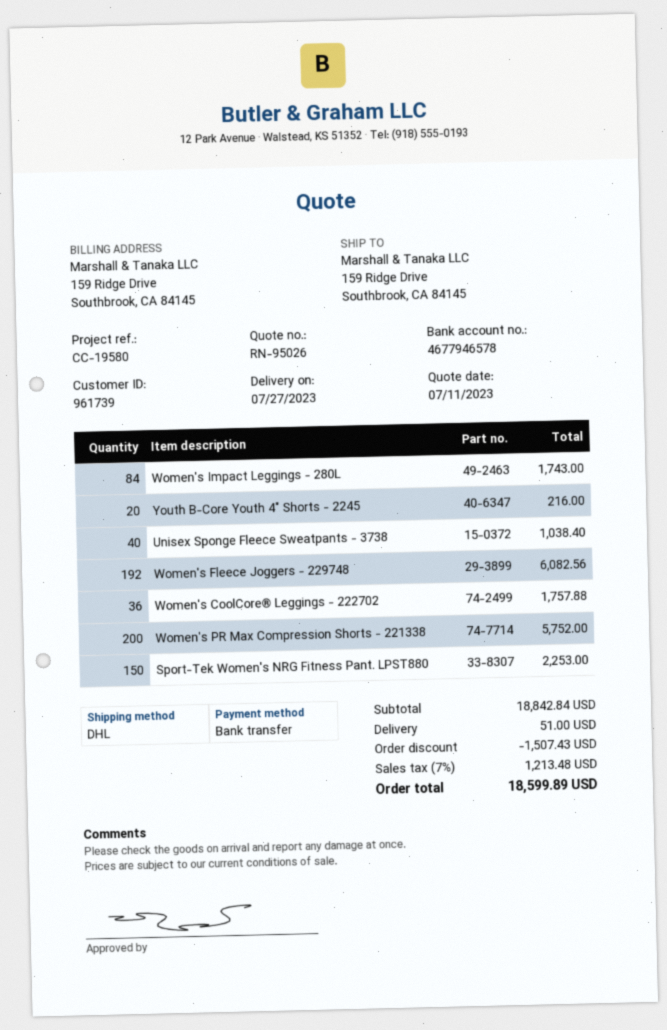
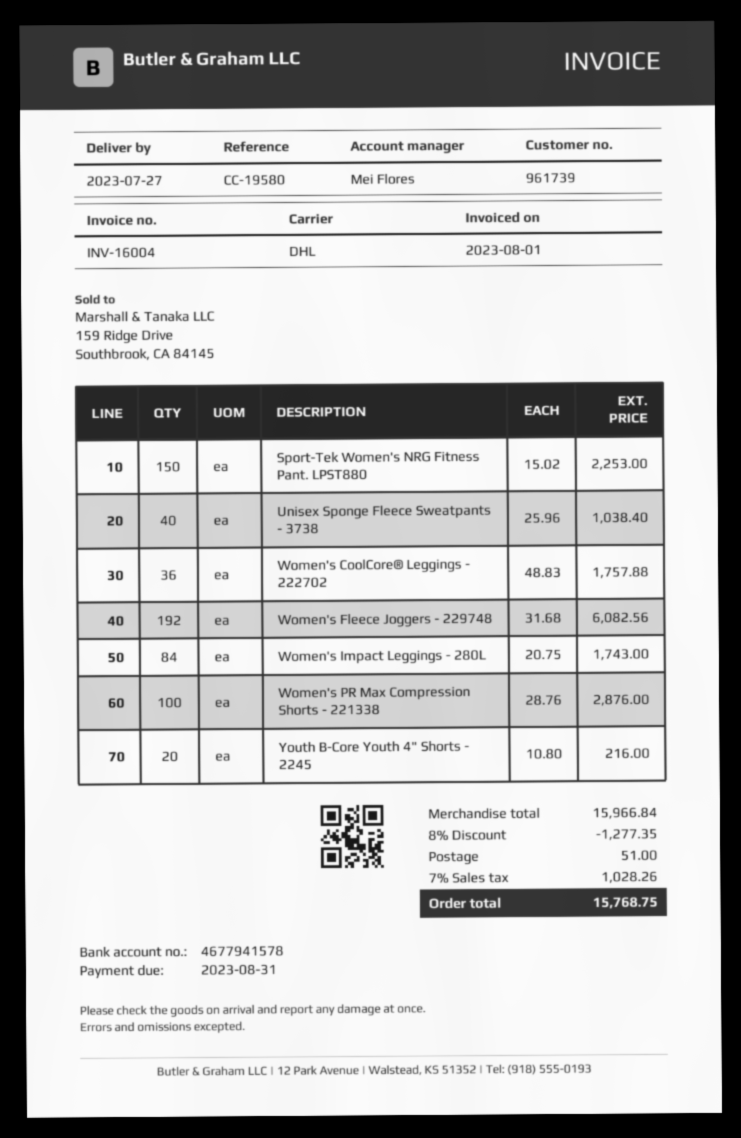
bank account: 4677946578 -> 4677941578
Women's PR Max Compression Shorts - 221338: 200 for 5752.00 -> 100 for 2876.00
subtotal: 18842.84 -> 15966.84
discount: 1507.43 -> 1277.35
tax: 7% = 1213.48 -> 7% = 1028.26
total: 18599.89 -> 15768.75

